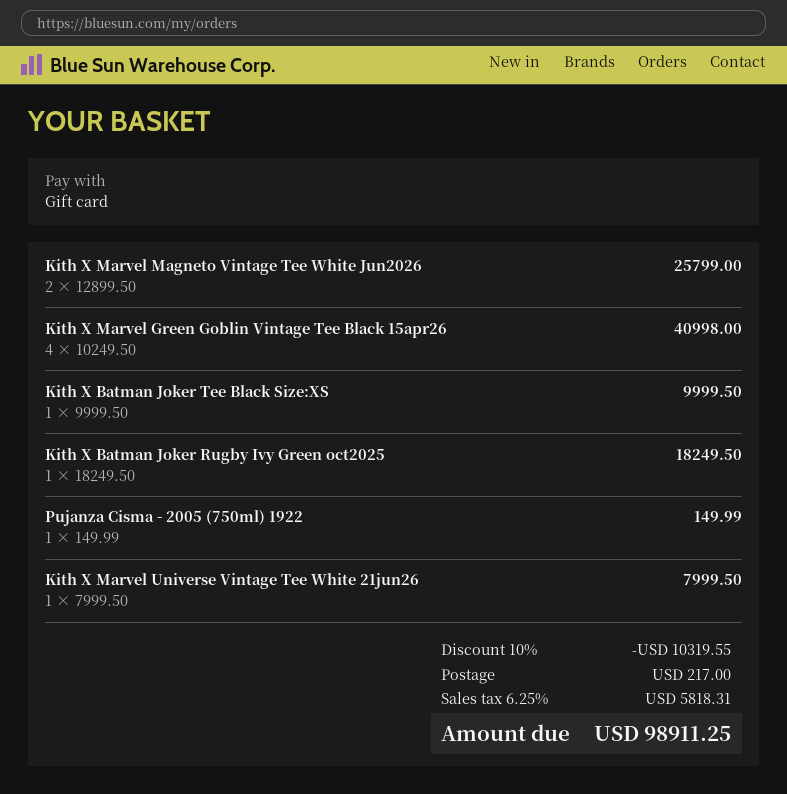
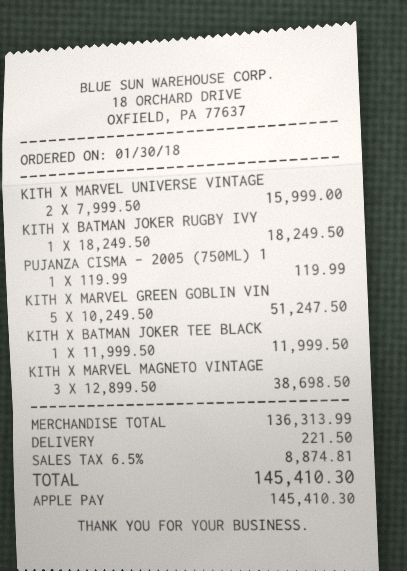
payment method: gift card -> Apple Pay
Kith X Marvel Magneto Vintage Tee White Jun2026: 2 x 12899.50 = 25799.00 -> 3 x 12899.50 = 38698.50
Kith X Marvel Green Goblin Vintage Tee Black 15apr26: 4 x 10249.50 = 40998.00 -> 5 x 10249.50 = 51247.50
Kith X Batman Joker Tee Black Size:XS: 1 x 9999.50 = 9999.50 -> 1 x 11999.50 = 11999.50
Pujanza Cisma - 2005 (750ml) 1922: 1 x 149.99 = 149.99 -> 1 x 119.99 = 119.99
Kith X Marvel Universe Vintage Tee White 21jun26: 1 x 7999.50 = 7999.50 -> 2 x 7999.50 = 15999.00
discount: 10% = 10319.55 -> none
shipping: 217.00 -> 221.50
tax: 6.25% = 5818.31 -> 6.5% = 8874.81
total: 98911.25 -> 145410.30

